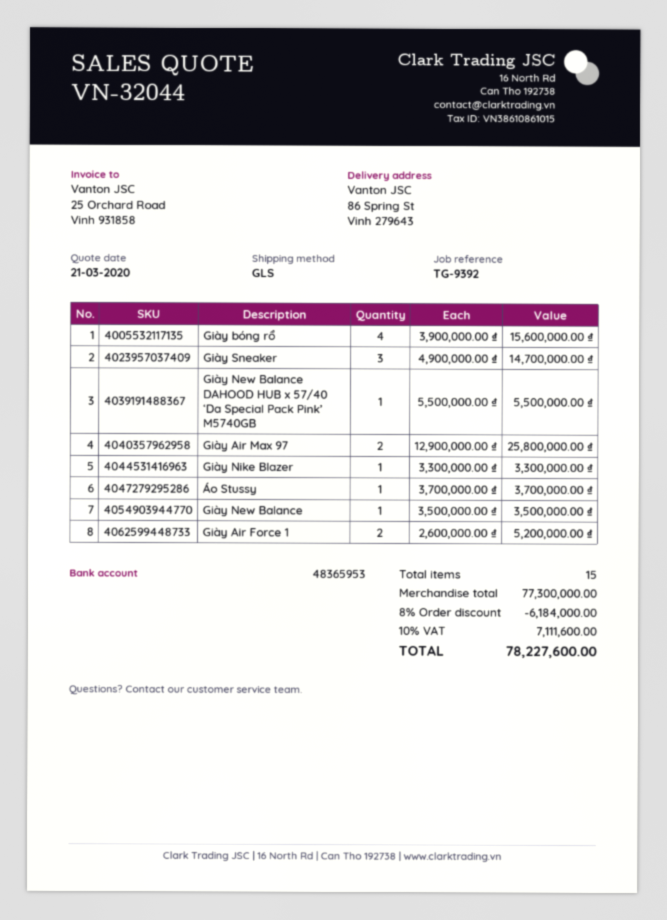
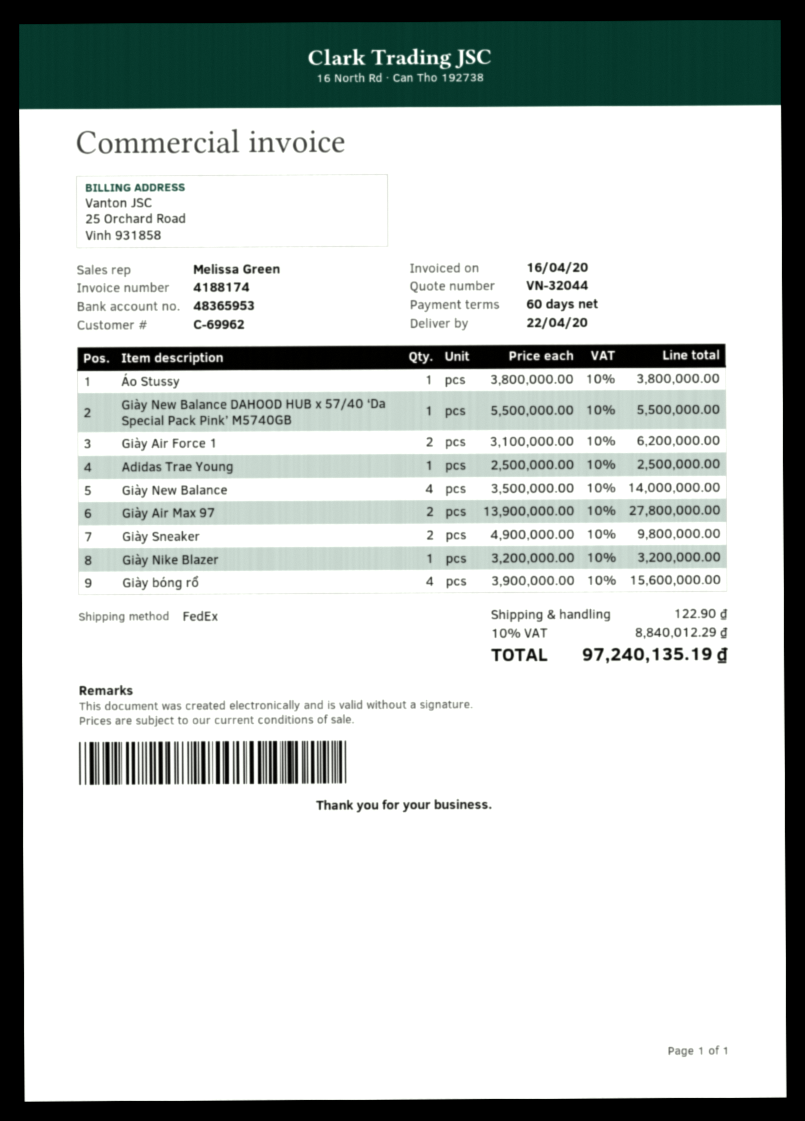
shipping method: GLS -> FedEx
Giày Sneaker: 3 x 4900000.00 = 14700000.00 -> 2 x 4900000.00 = 9800000.00
Giày Air Max 97: 2 x 12900000.00 = 25800000.00 -> 2 x 13900000.00 = 27800000.00
Giày Nike Blazer: 1 x 3300000.00 = 3300000.00 -> 1 x 3200000.00 = 3200000.00
Áo Stussy: 1 x 3700000.00 = 3700000.00 -> 1 x 3800000.00 = 3800000.00
Giày New Balance: 1 x 3500000.00 = 3500000.00 -> 4 x 3500000.00 = 14000000.00
Giày Air Force 1: 2 x 2600000.00 = 5200000.00 -> 2 x 3100000.00 = 6200000.00
Adidas Trae Young: none -> 1 x 2500000.00 = 2500000.00
discount: 8% = 6184000.00 -> none
shipping: none -> 122.90
tax: 10% = 7111600.00 -> 10% = 8840012.29
total: 78227600.00 -> 97240135.19

